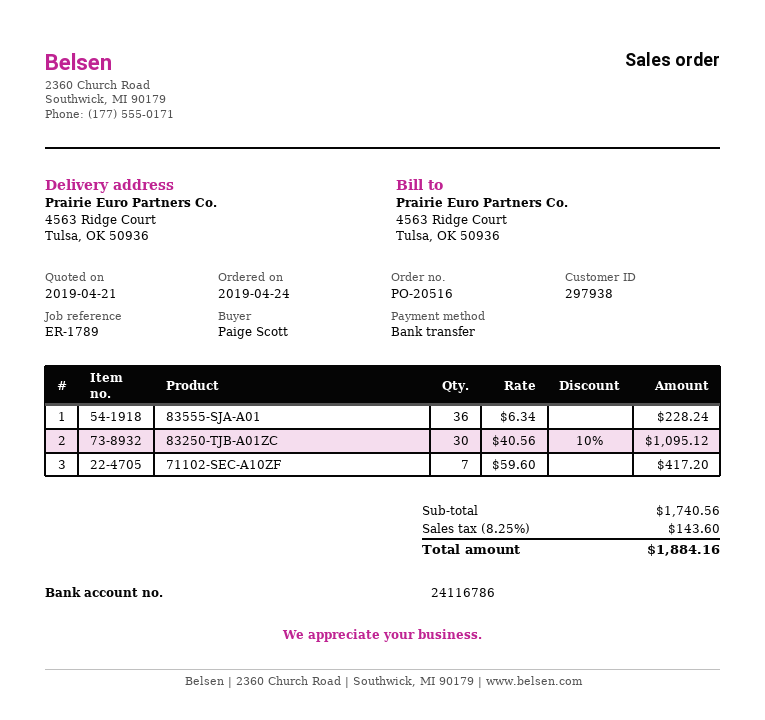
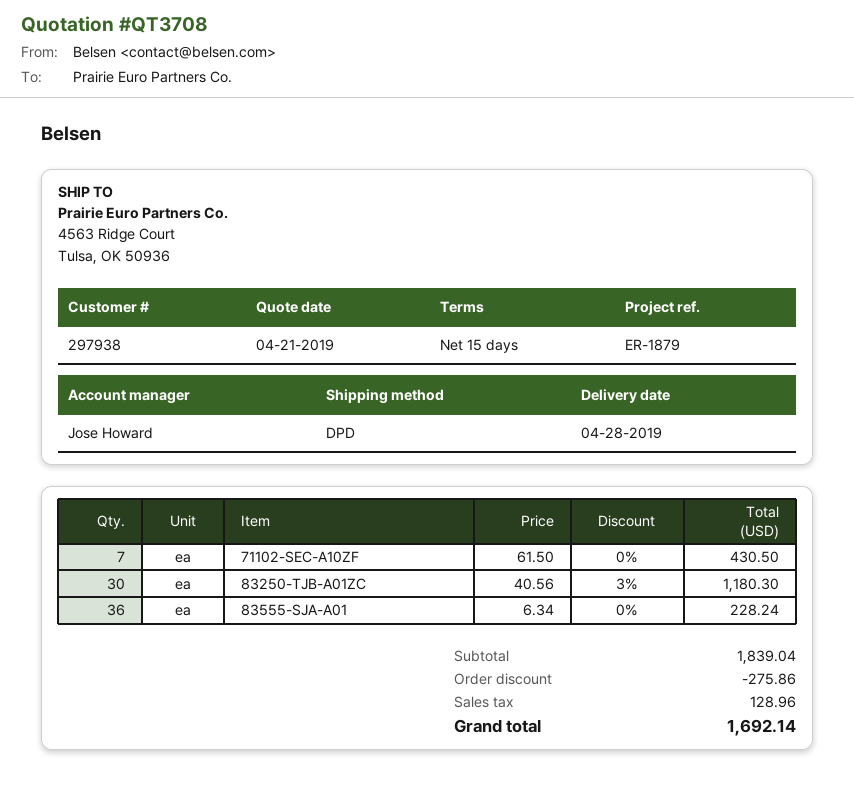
reference: ER-1789 -> ER-1879
83250-TJB-A01ZC: 30 x 40.56 - 10% = 1095.12 -> 30 x 40.56 - 3% = 1180.30
71102-SEC-A10ZF: 7 x 59.60 = 417.20 -> 7 x 61.50 = 430.50
subtotal: 1740.56 -> 1839.04
discount: none -> 275.86
tax: 143.60 -> 128.96
total: 1884.16 -> 1692.14

